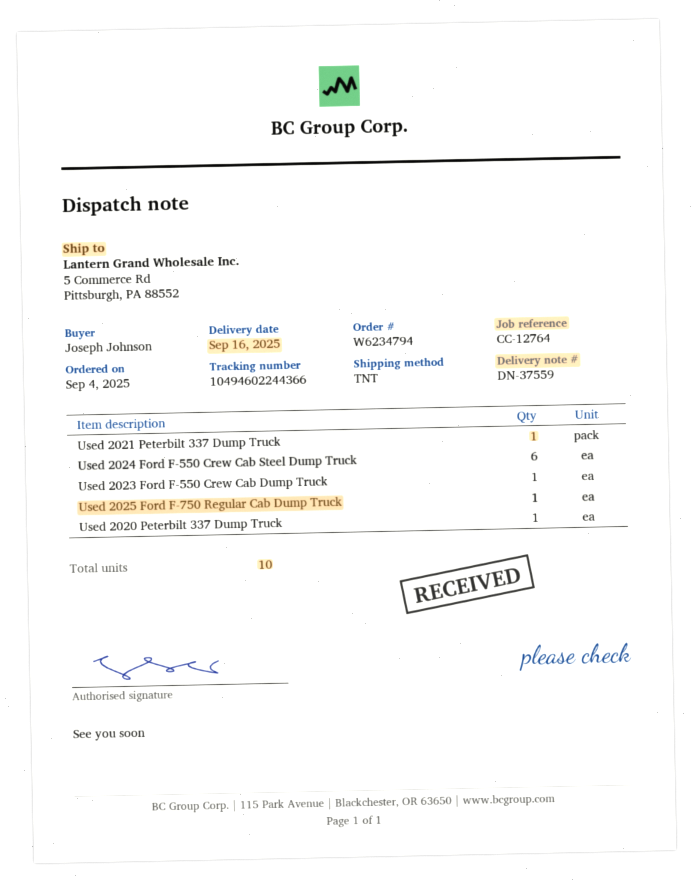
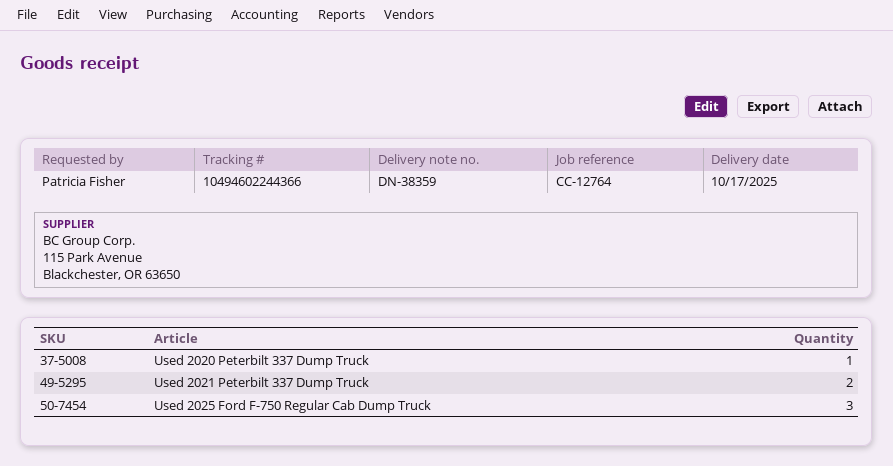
delivery note number: DN-37559 -> DN-38359
delivery date: 2025-09-16 -> 2025-10-17
ordered by: Joseph Johnson -> Patricia Fisher
Used 2021 Peterbilt 337 Dump Truck: 1 -> 2
Used 2024 Ford F-550 Crew Cab Steel Dump Truck: 6 -> none
Used 2023 Ford F-550 Crew Cab Dump Truck: 1 -> none
Used 2025 Ford F-750 Regular Cab Dump Truck: 1 -> 3

